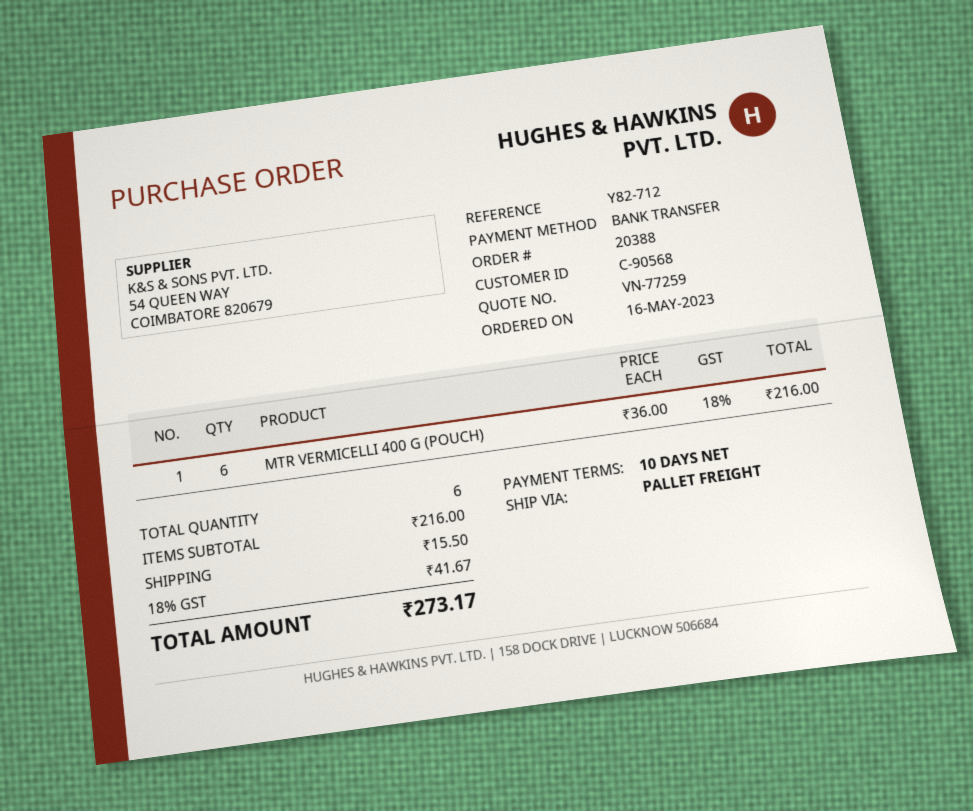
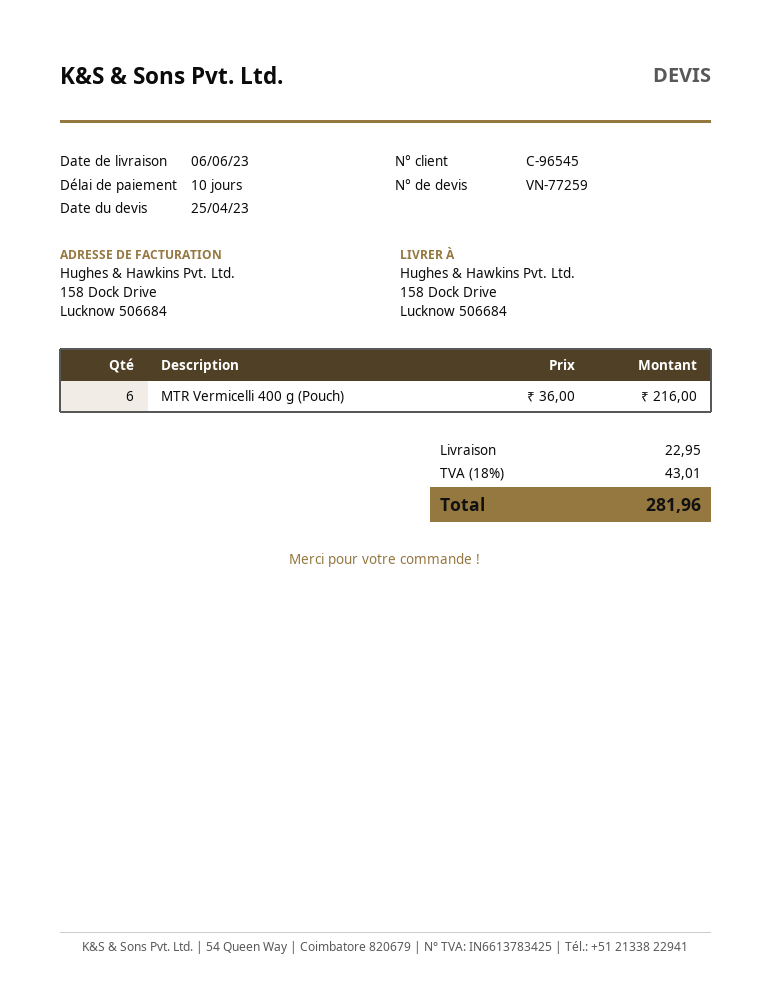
customer number: C-90568 -> C-96545
shipping: 15.50 -> 22.95
tax: 18% = 41.67 -> 18% = 43.01
total: 273.17 -> 281.96

